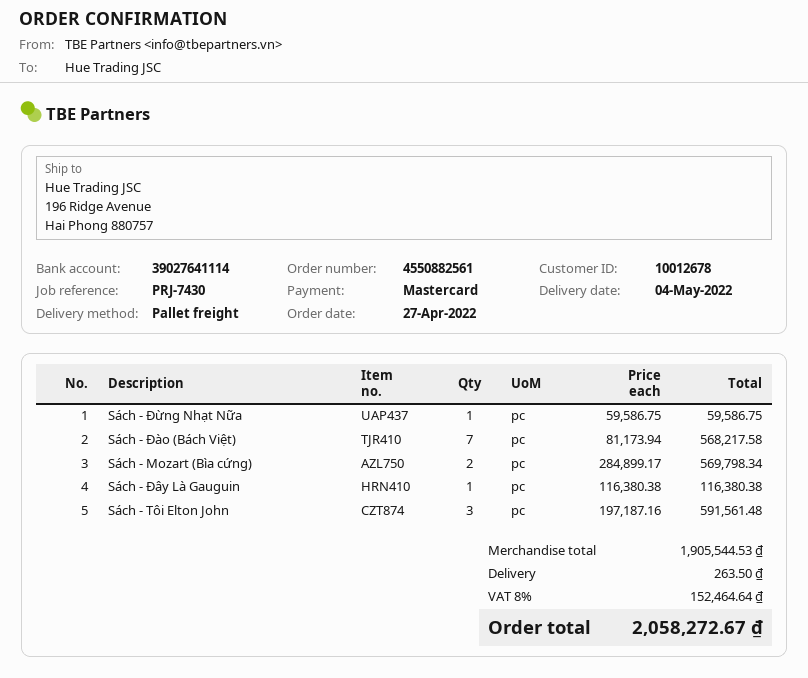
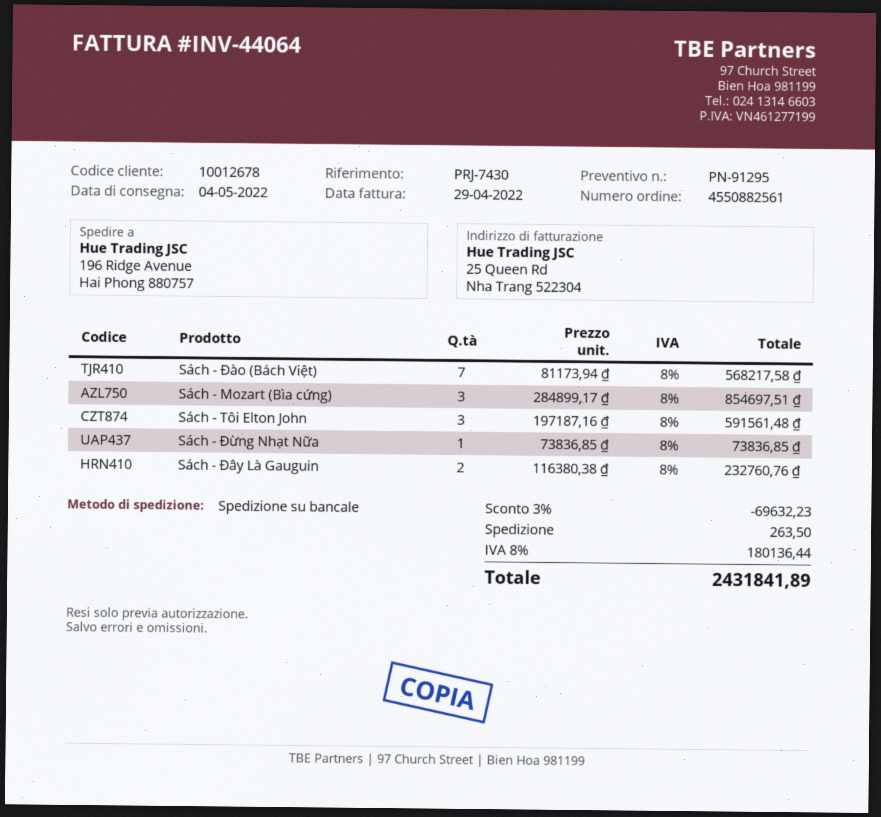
Sách - Đừng Nhạt Nữa: 1 x 59586.75 = 59586.75 -> 1 x 73836.85 = 73836.85
Sách - Mozart (Bìa cứng): 2 x 284899.17 = 569798.34 -> 3 x 284899.17 = 854697.51
Sách - Đây Là Gauguin: 1 x 116380.38 = 116380.38 -> 2 x 116380.38 = 232760.76
discount: none -> 3% = 69632.23
tax: 8% = 152464.64 -> 8% = 180136.44
total: 2058272.67 -> 2431841.89

